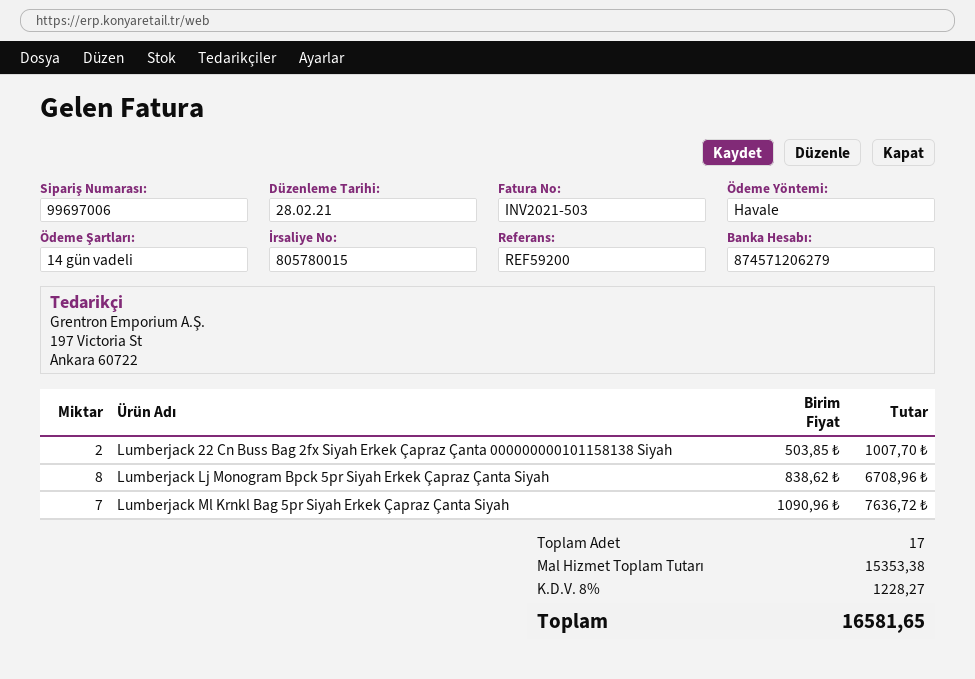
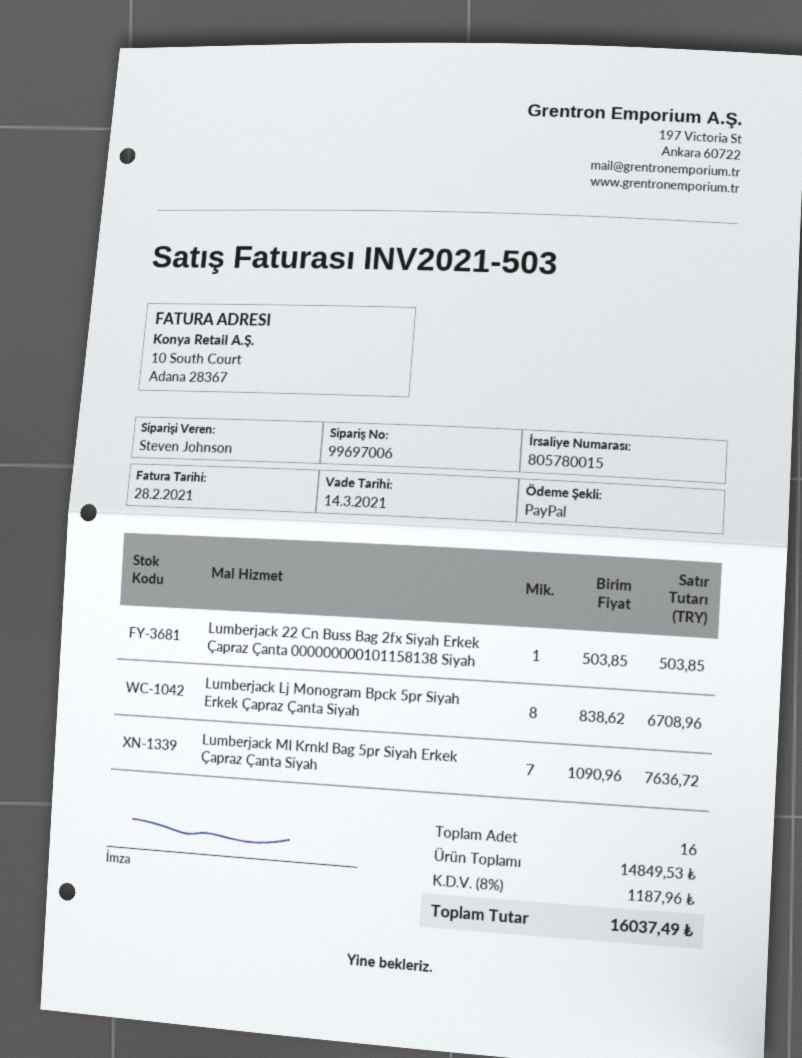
payment method: bank transfer -> PayPal
Lumberjack 22 Cn Buss Bag 2fx Siyah Erkek Çapraz Çanta 000000000101158138 Siyah: 2 x 503.85 = 1007.70 -> 1 x 503.85 = 503.85
total quantity: 17 -> 16
subtotal: 15353.38 -> 14849.53
tax: 8% = 1228.27 -> 8% = 1187.96
total: 16581.65 -> 16037.49

